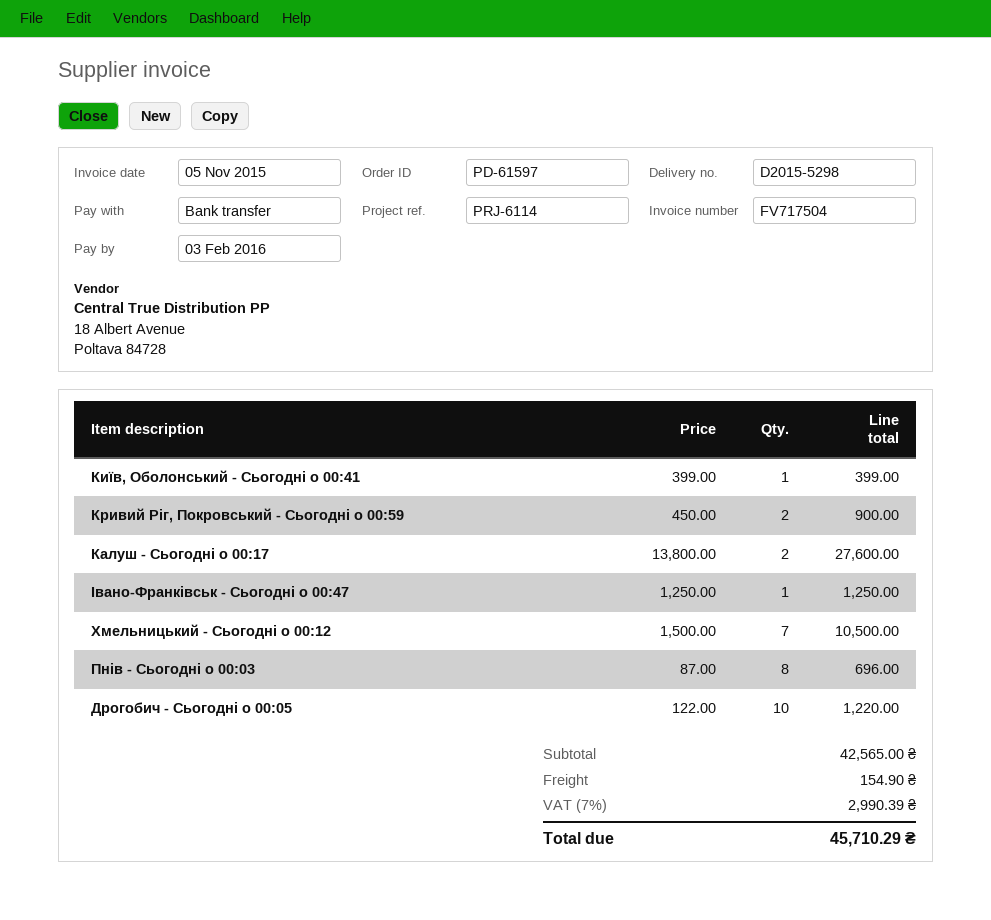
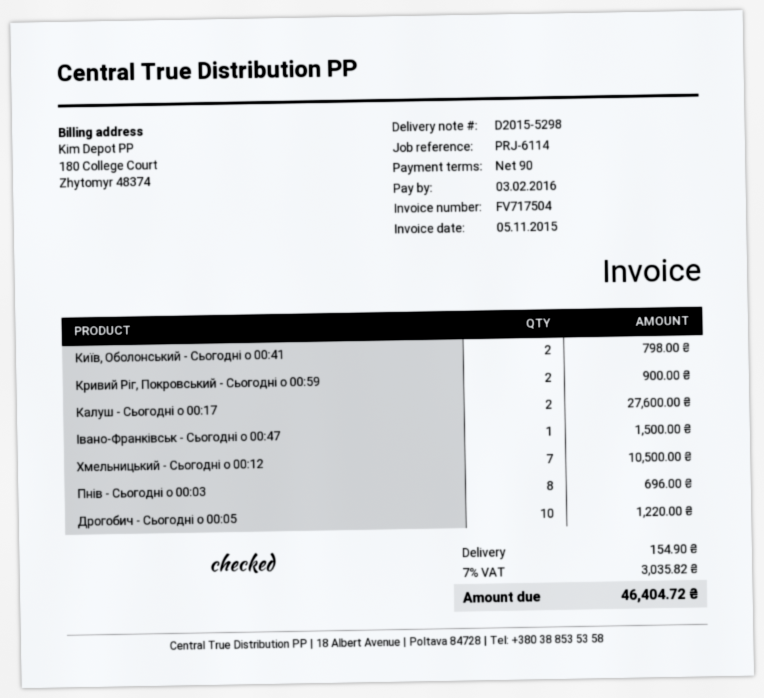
Київ, Оболонський - Сьогодні о 00:41: 1 for 399.00 -> 2 for 798.00
Івано-Франківськ - Сьогодні о 00:47: 1 for 1250.00 -> 1 for 1500.00
tax: 7% = 2990.39 -> 7% = 3035.82
total: 45710.29 -> 46404.72

